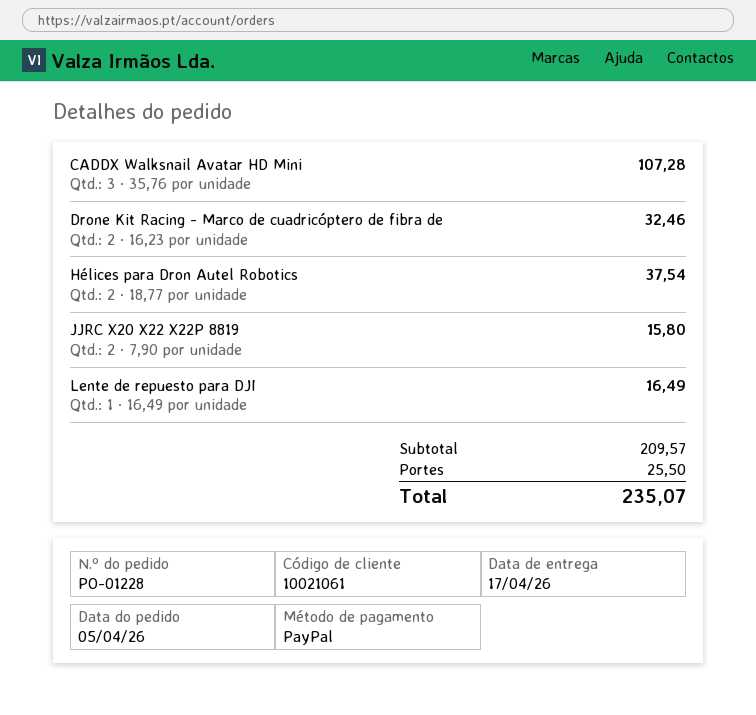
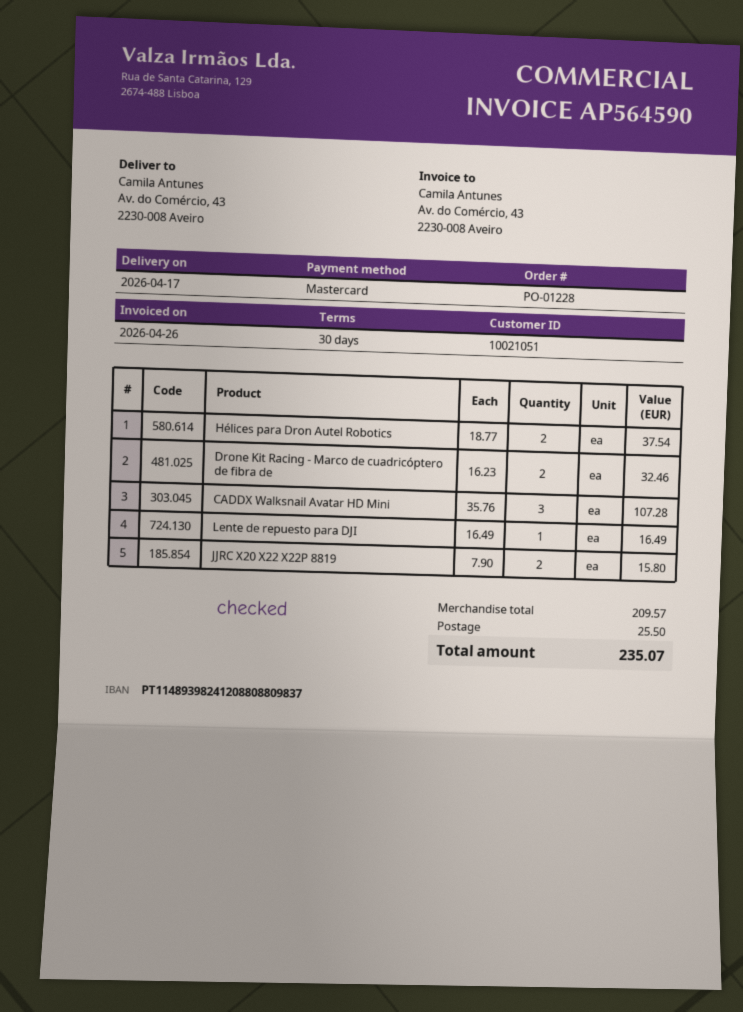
customer number: 10021061 -> 10021051
payment method: PayPal -> Mastercard

